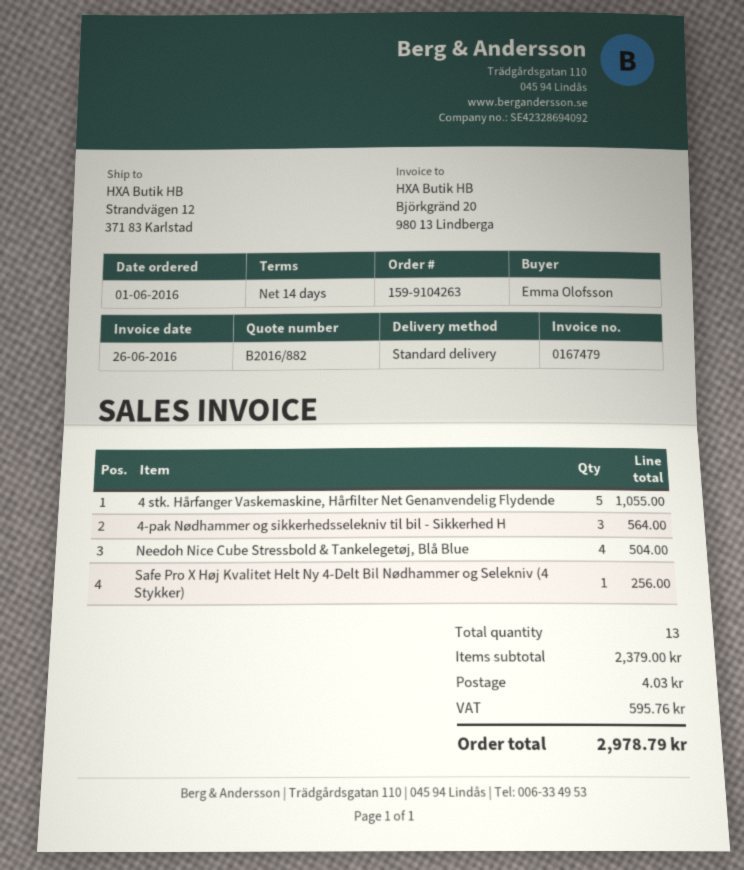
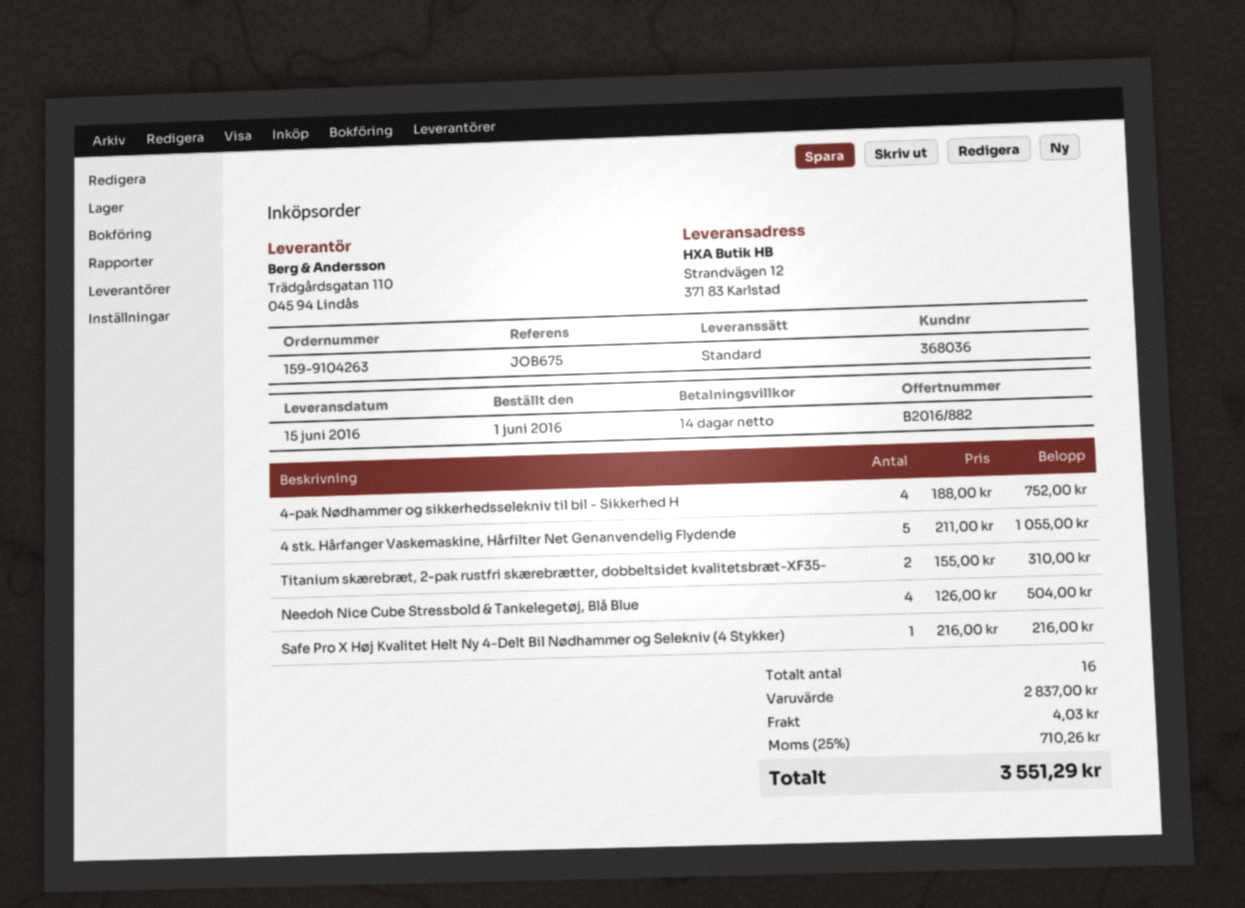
4-pak Nødhammer og sikkerhedsselekniv til bil - Sikkerhed H: 3 for 564.00 -> 4 for 752.00
Safe Pro X Høj Kvalitet Helt Ny 4-Delt Bil Nødhammer og Selekniv (4 Stykker): 1 for 256.00 -> 1 for 216.00
Titanium skærebræt, 2-pak rustfri skærebrætter, dobbeltsidet kvalitetsbræt-XF35-: none -> 2 for 310.00
total quantity: 13 -> 16
subtotal: 2379.00 -> 2837.00
tax: 595.76 -> 710.26
total: 2978.79 -> 3551.29

